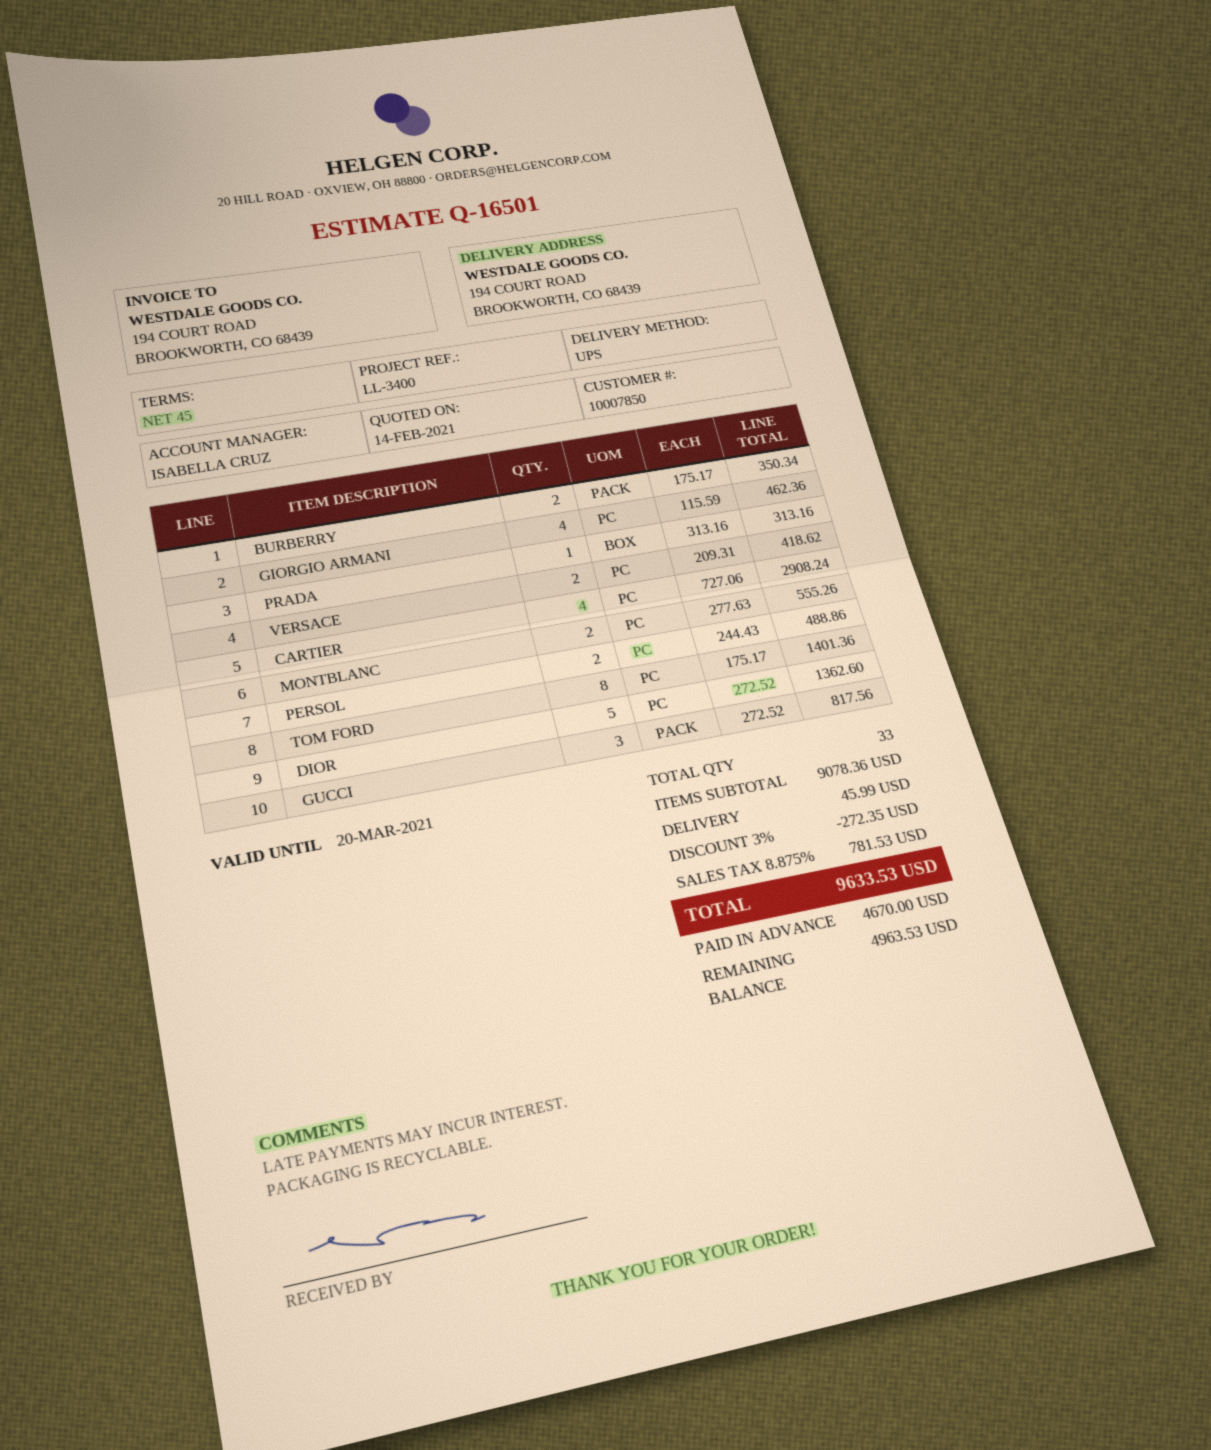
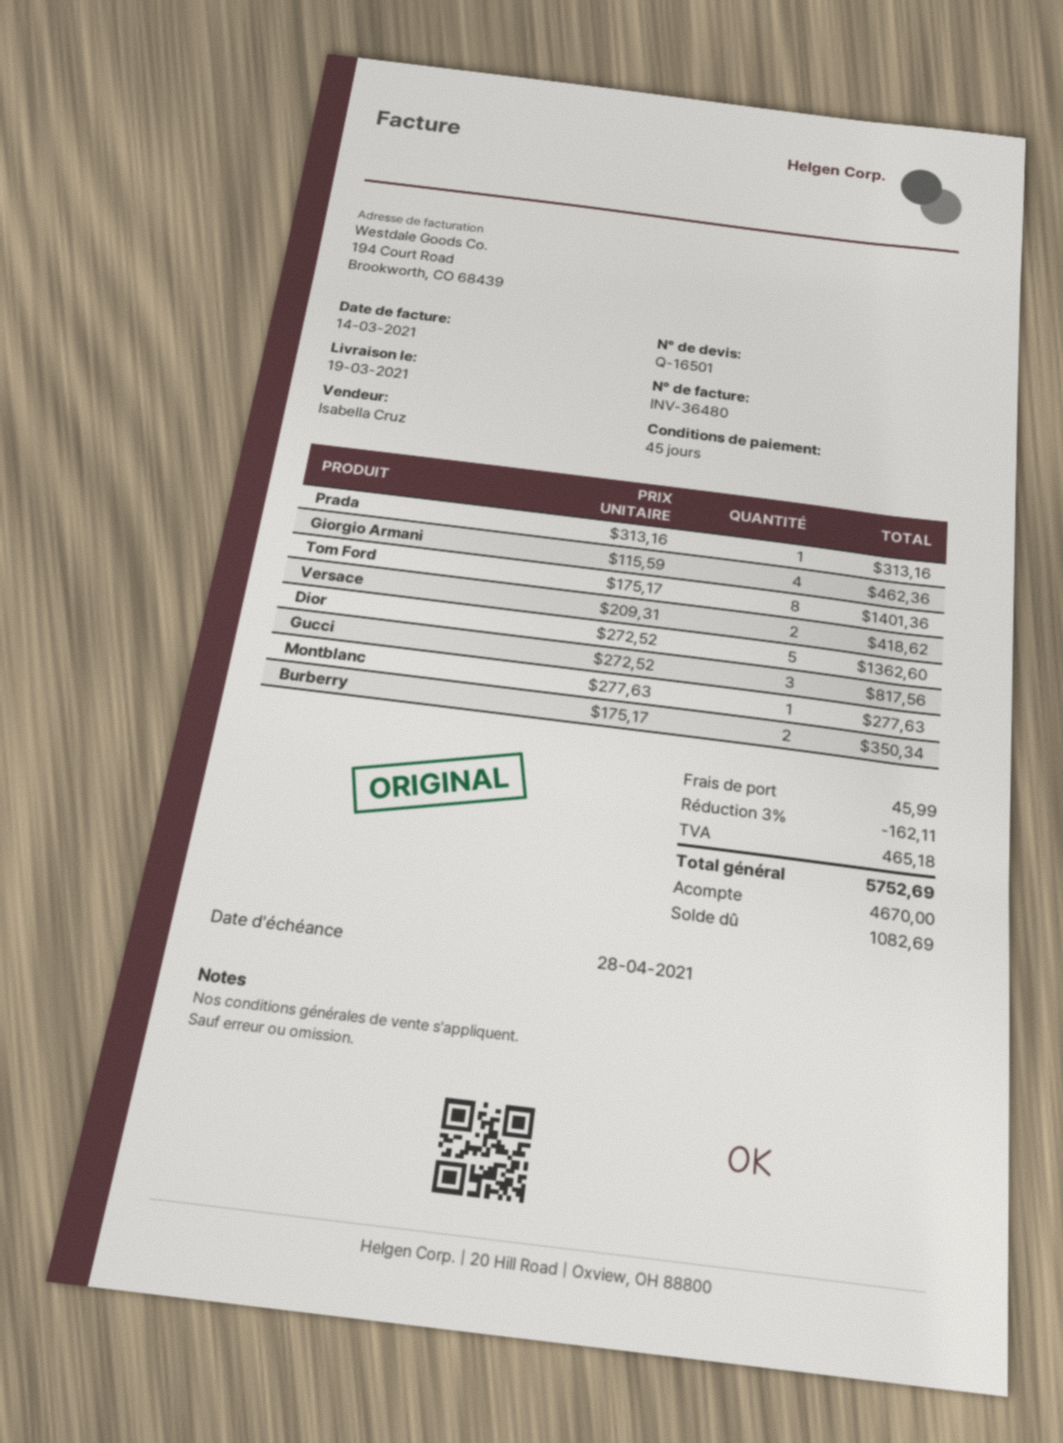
CARTIER: 4 x 727.06 = 2908.24 -> none
MONTBLANC: 2 x 277.63 = 555.26 -> 1 x 277.63 = 277.63
PERSOL: 2 x 244.43 = 488.86 -> none
discount: 3% = 272.35 -> 3% = 162.11
tax: 781.53 -> 465.18
total: 9633.53 -> 5752.69
balance: 4963.53 -> 1082.69

